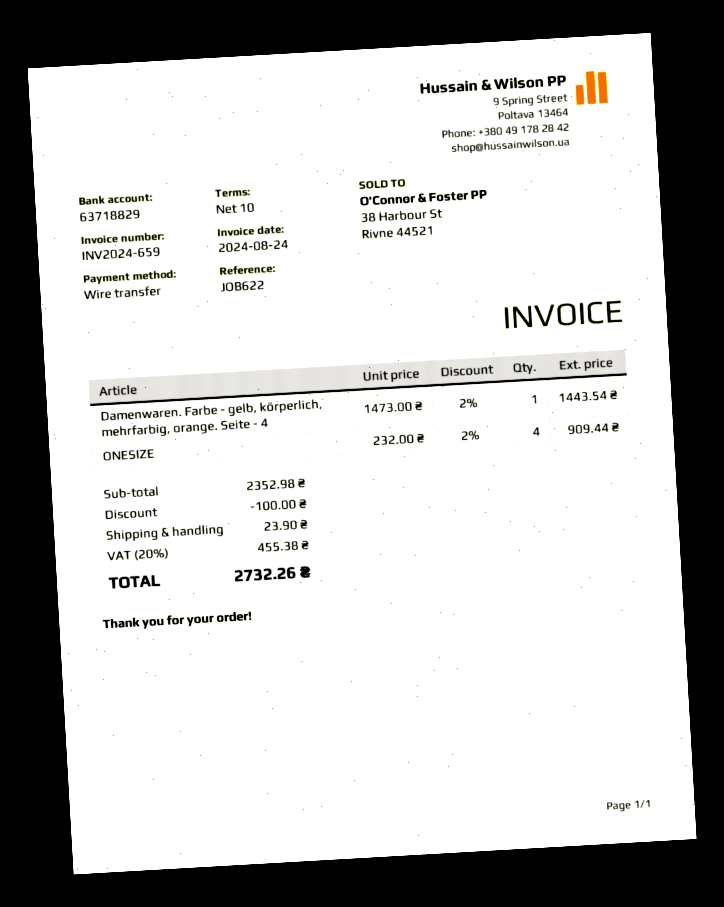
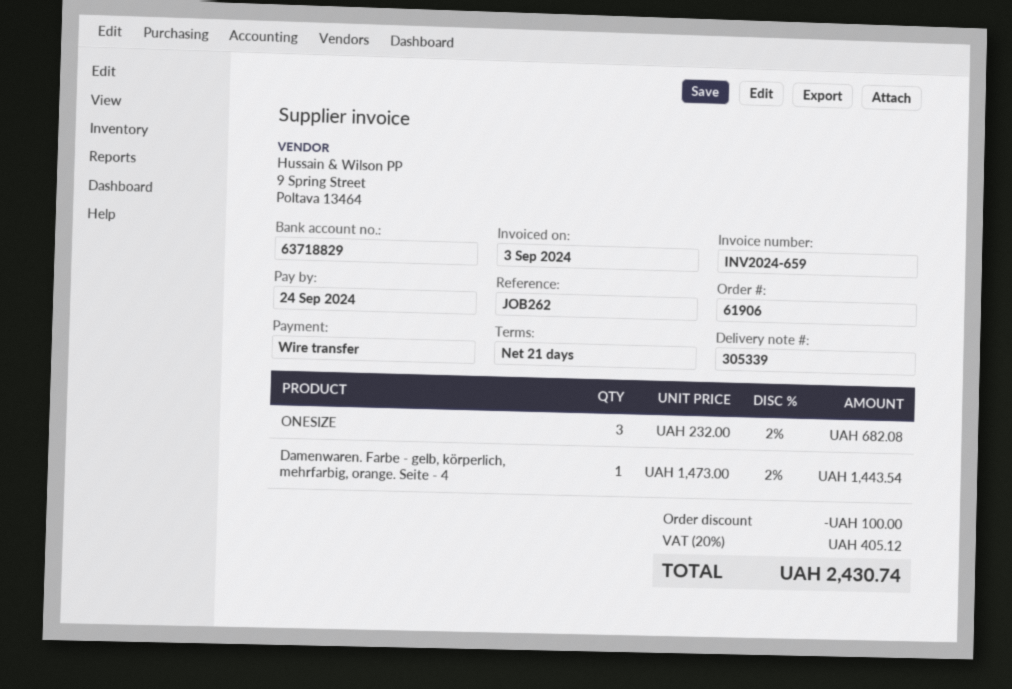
invoice date: 2024-08-24 -> 2024-09-03
payment terms: 10 days -> 21 days
reference: JOB622 -> JOB262
ONESIZE: 4 x 232.00 - 2% = 909.44 -> 3 x 232.00 - 2% = 682.08
shipping: 23.90 -> none
tax: 20% = 455.38 -> 20% = 405.12
total: 2732.26 -> 2430.74

